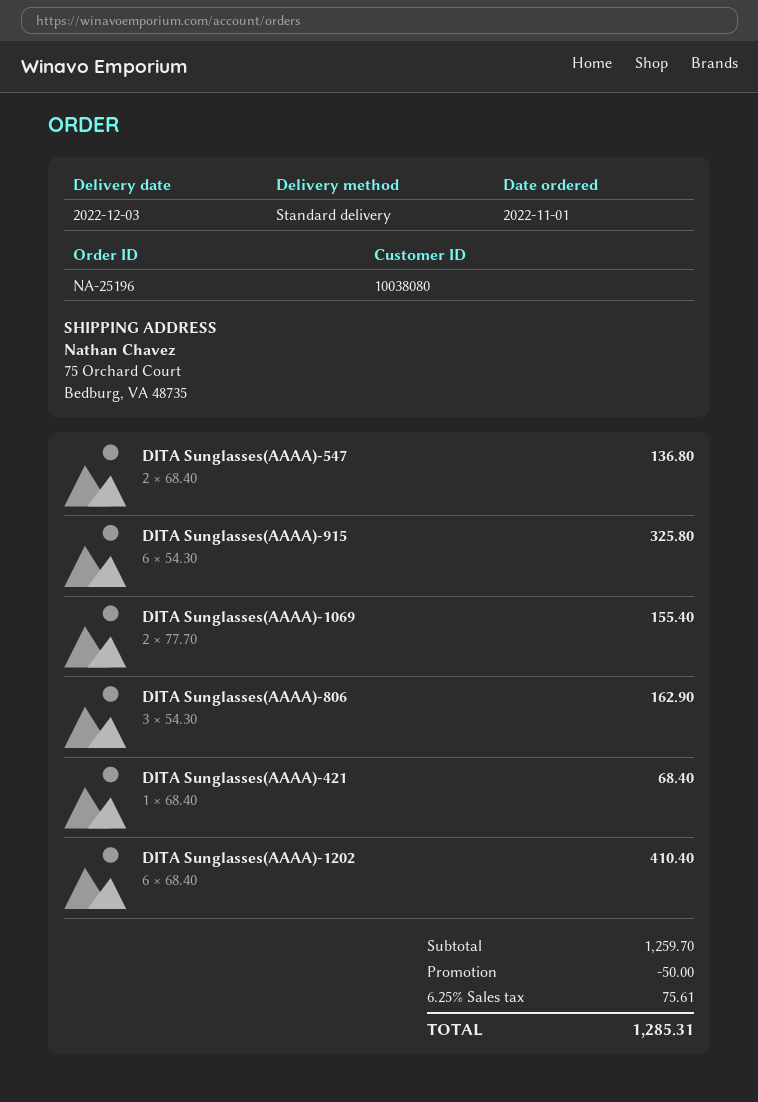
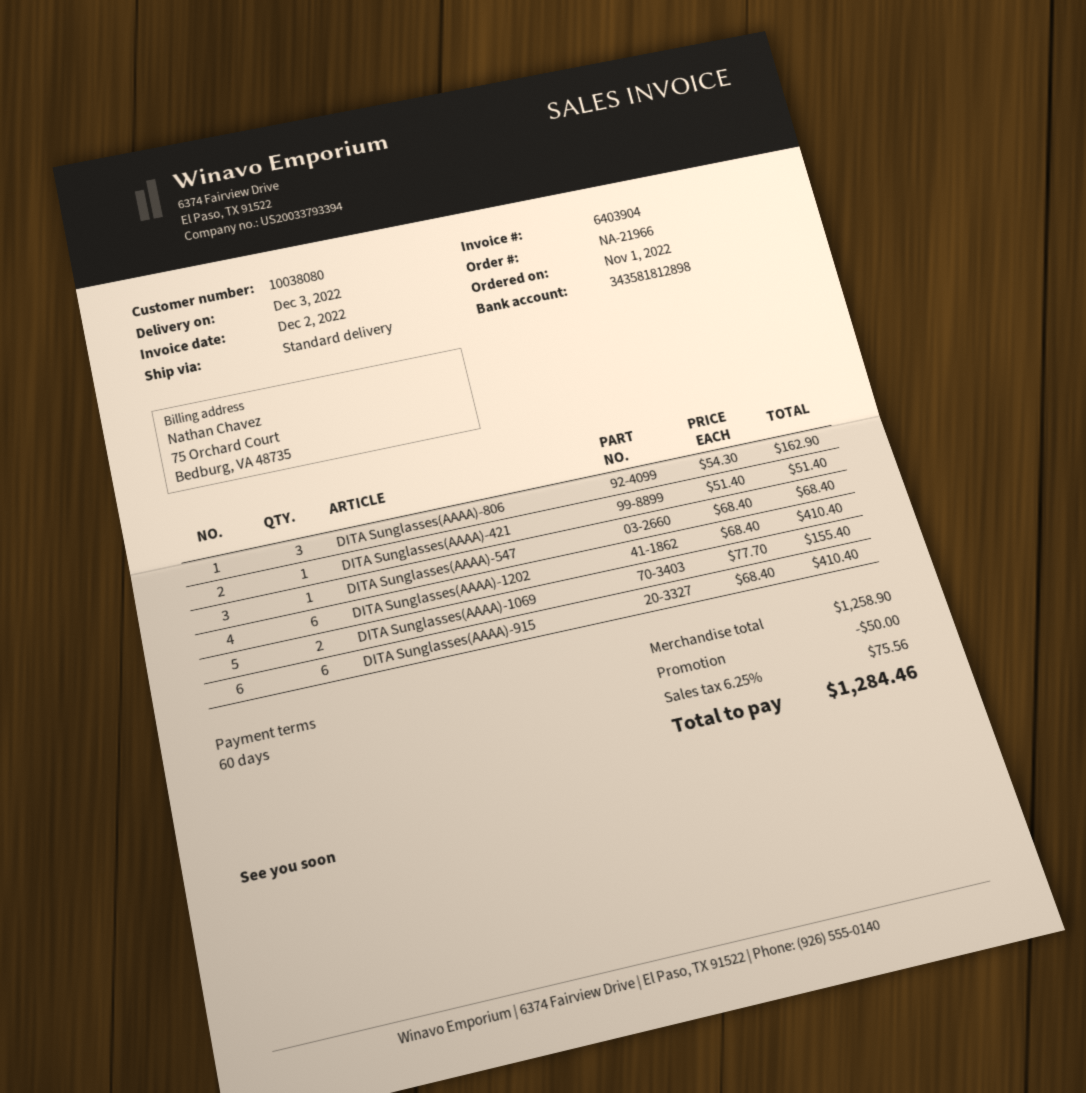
order number: NA-25196 -> NA-21966
DITA Sunglasses(AAAA)-547: 2 x 68.40 = 136.80 -> 1 x 68.40 = 68.40
DITA Sunglasses(AAAA)-915: 6 x 54.30 = 325.80 -> 6 x 68.40 = 410.40
DITA Sunglasses(AAAA)-421: 1 x 68.40 = 68.40 -> 1 x 51.40 = 51.40
subtotal: 1259.70 -> 1258.90
tax: 6.25% = 75.61 -> 6.25% = 75.56
total: 1285.31 -> 1284.46

